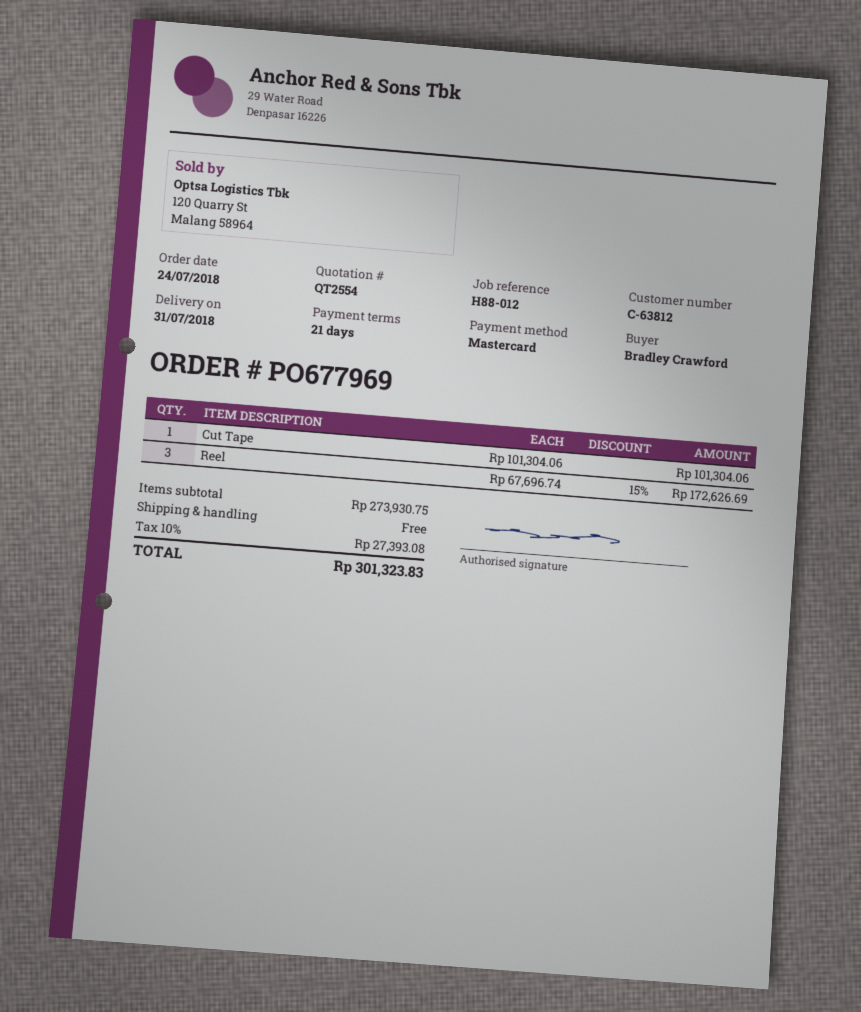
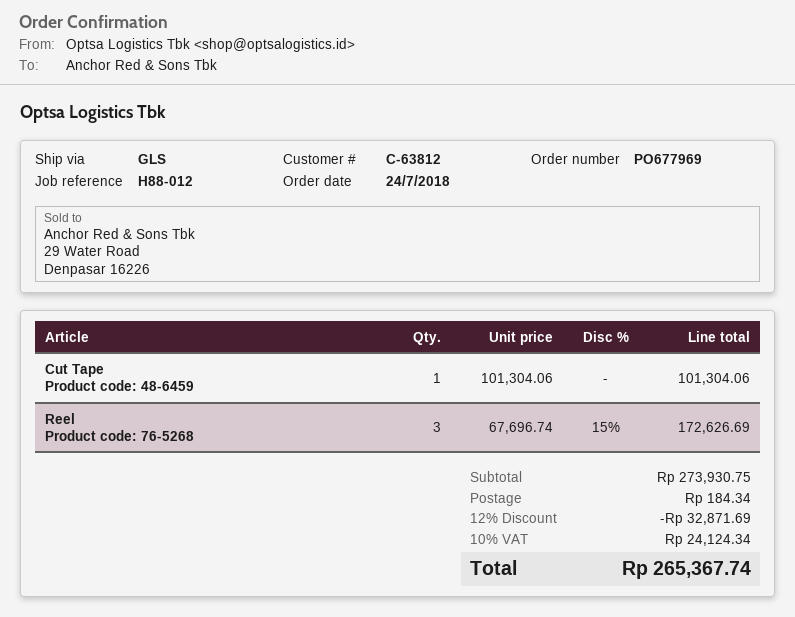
discount: none -> 12% = 32871.69
shipping: 0.00 -> 184.34
tax: 10% = 27393.08 -> 10% = 24124.34
total: 301323.83 -> 265367.74

